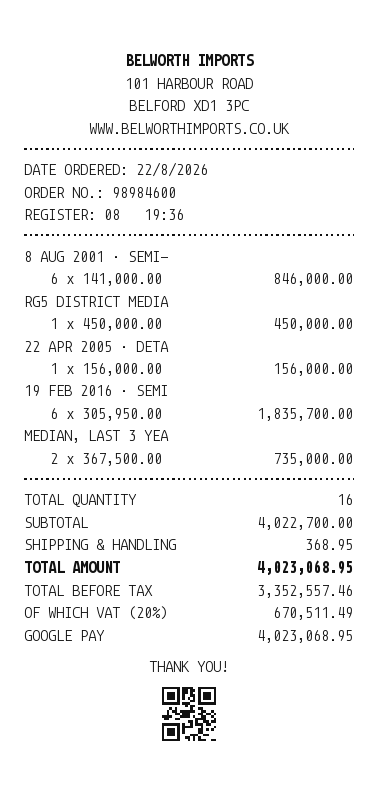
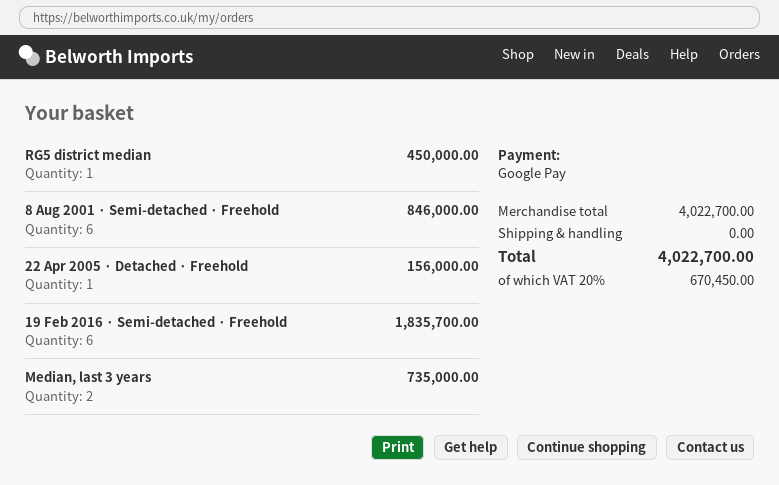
shipping: 368.95 -> 0.00
tax: 20% = 670511.49 -> 20% = 670450.00
total: 4023068.95 -> 4022700.00

